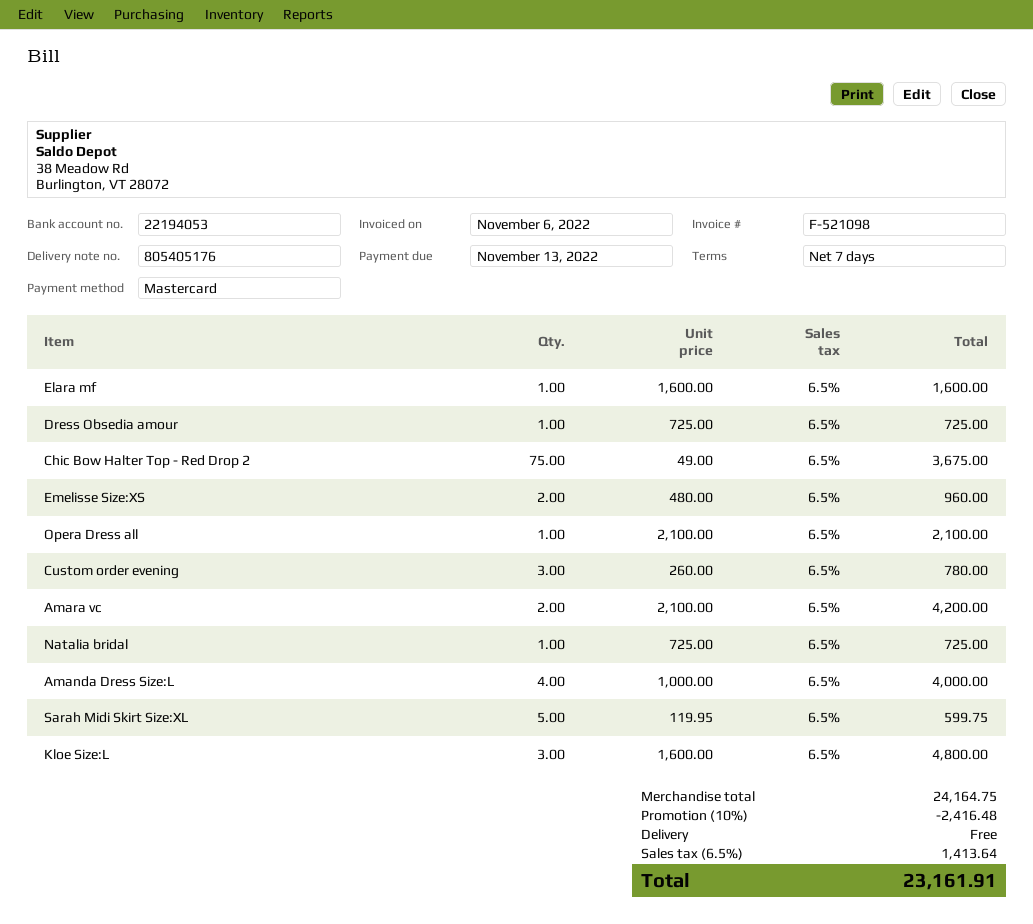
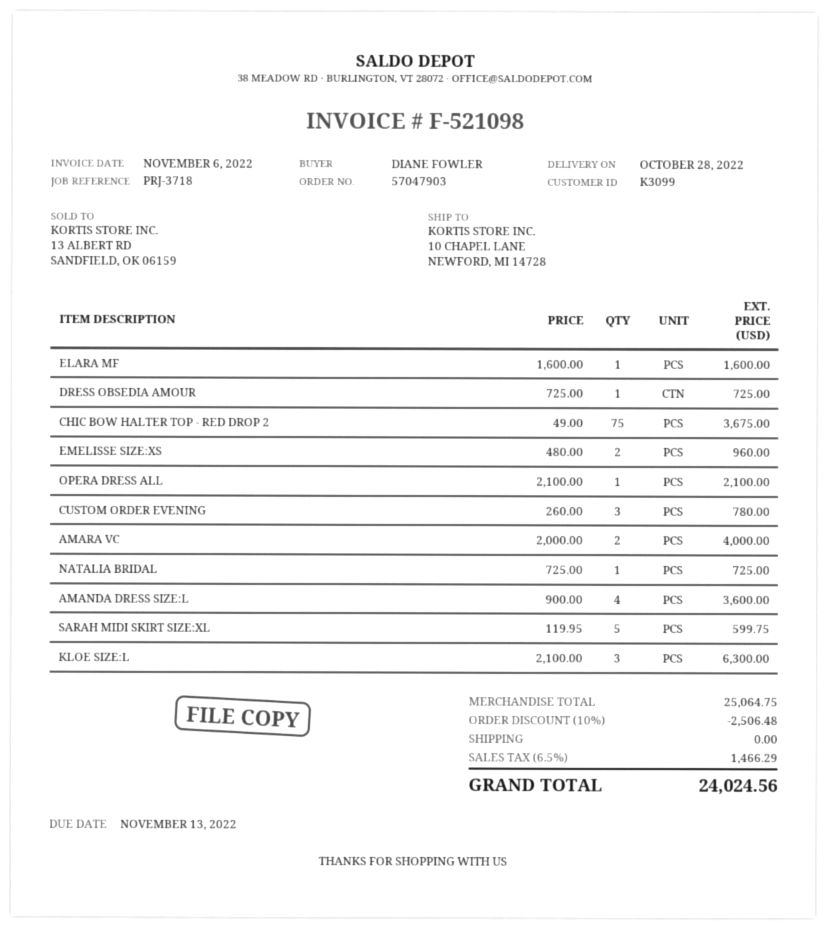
Amara vc: 2 x 2100.00 = 4200.00 -> 2 x 2000.00 = 4000.00
Amanda Dress Size:L: 4 x 1000.00 = 4000.00 -> 4 x 900.00 = 3600.00
Kloe Size:L: 3 x 1600.00 = 4800.00 -> 3 x 2100.00 = 6300.00
subtotal: 24164.75 -> 25064.75
discount: 10% = 2416.48 -> 10% = 2506.48
tax: 6.5% = 1413.64 -> 6.5% = 1466.29
total: 23161.91 -> 24024.56

